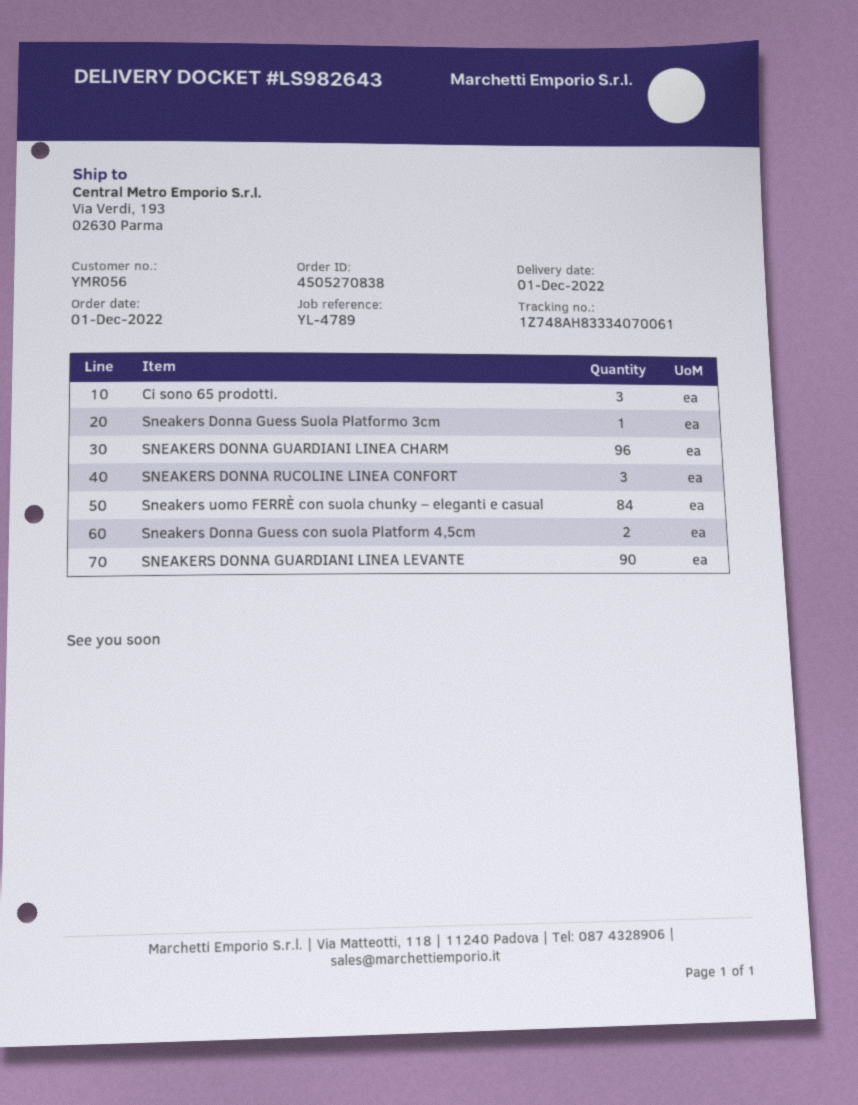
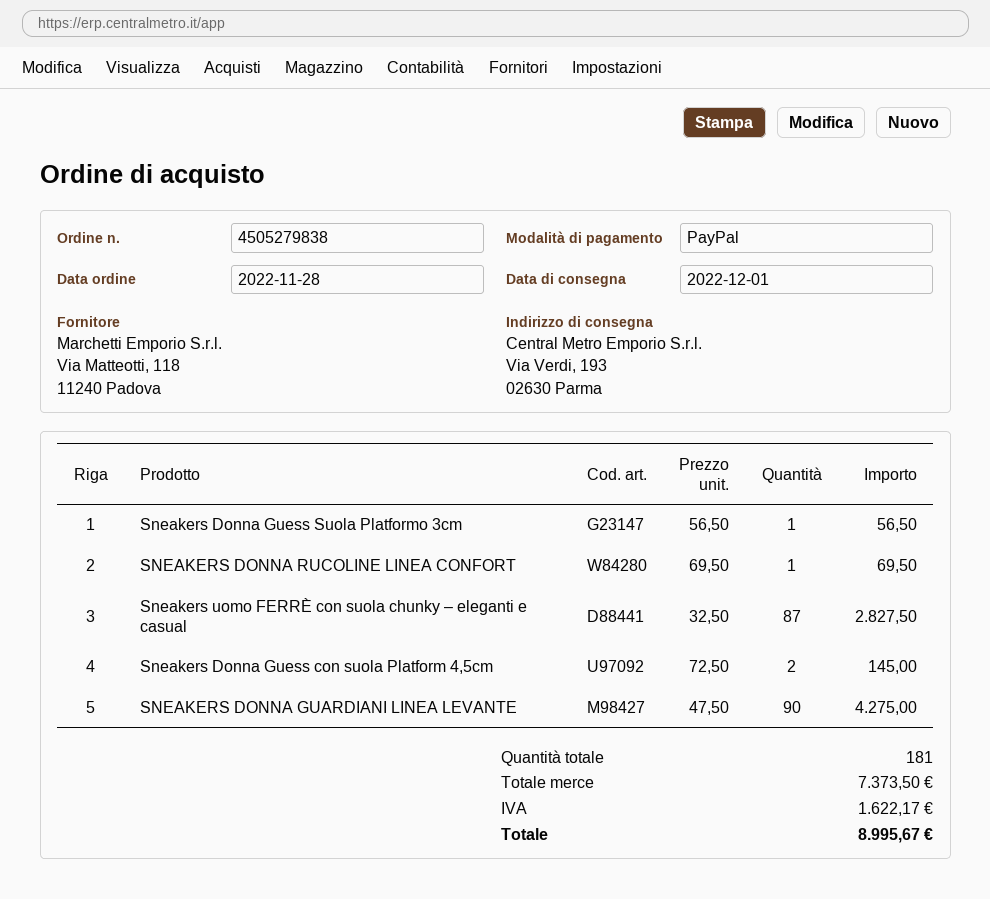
order number: 4505270838 -> 4505279838
order date: 2022-12-01 -> 2022-11-28
Ci sono 65 prodotti.: 3 -> none
SNEAKERS DONNA GUARDIANI LINEA CHARM: 96 -> none
SNEAKERS DONNA RUCOLINE LINEA CONFORT: 3 -> 1
Sneakers uomo FERRÈ con suola chunky – eleganti e casual: 84 -> 87

